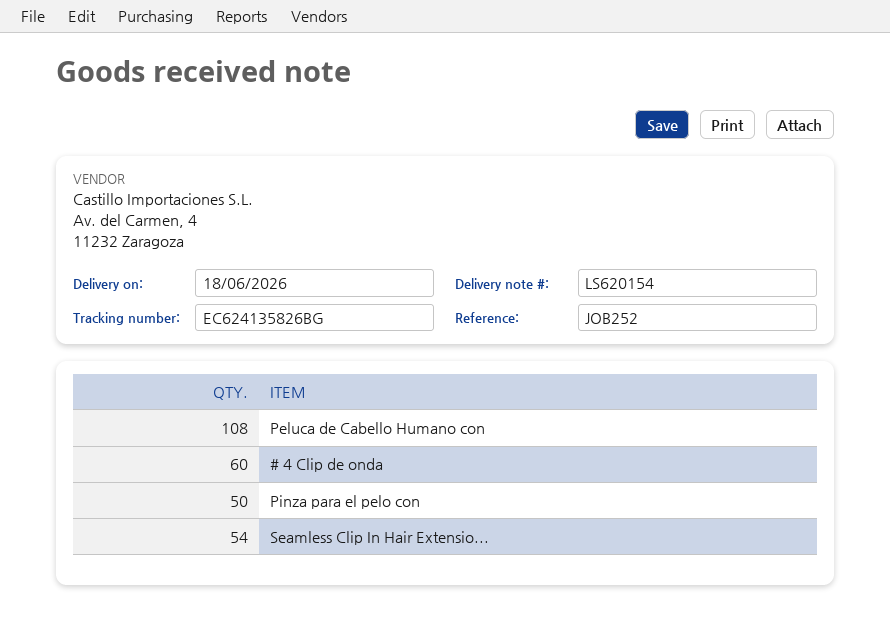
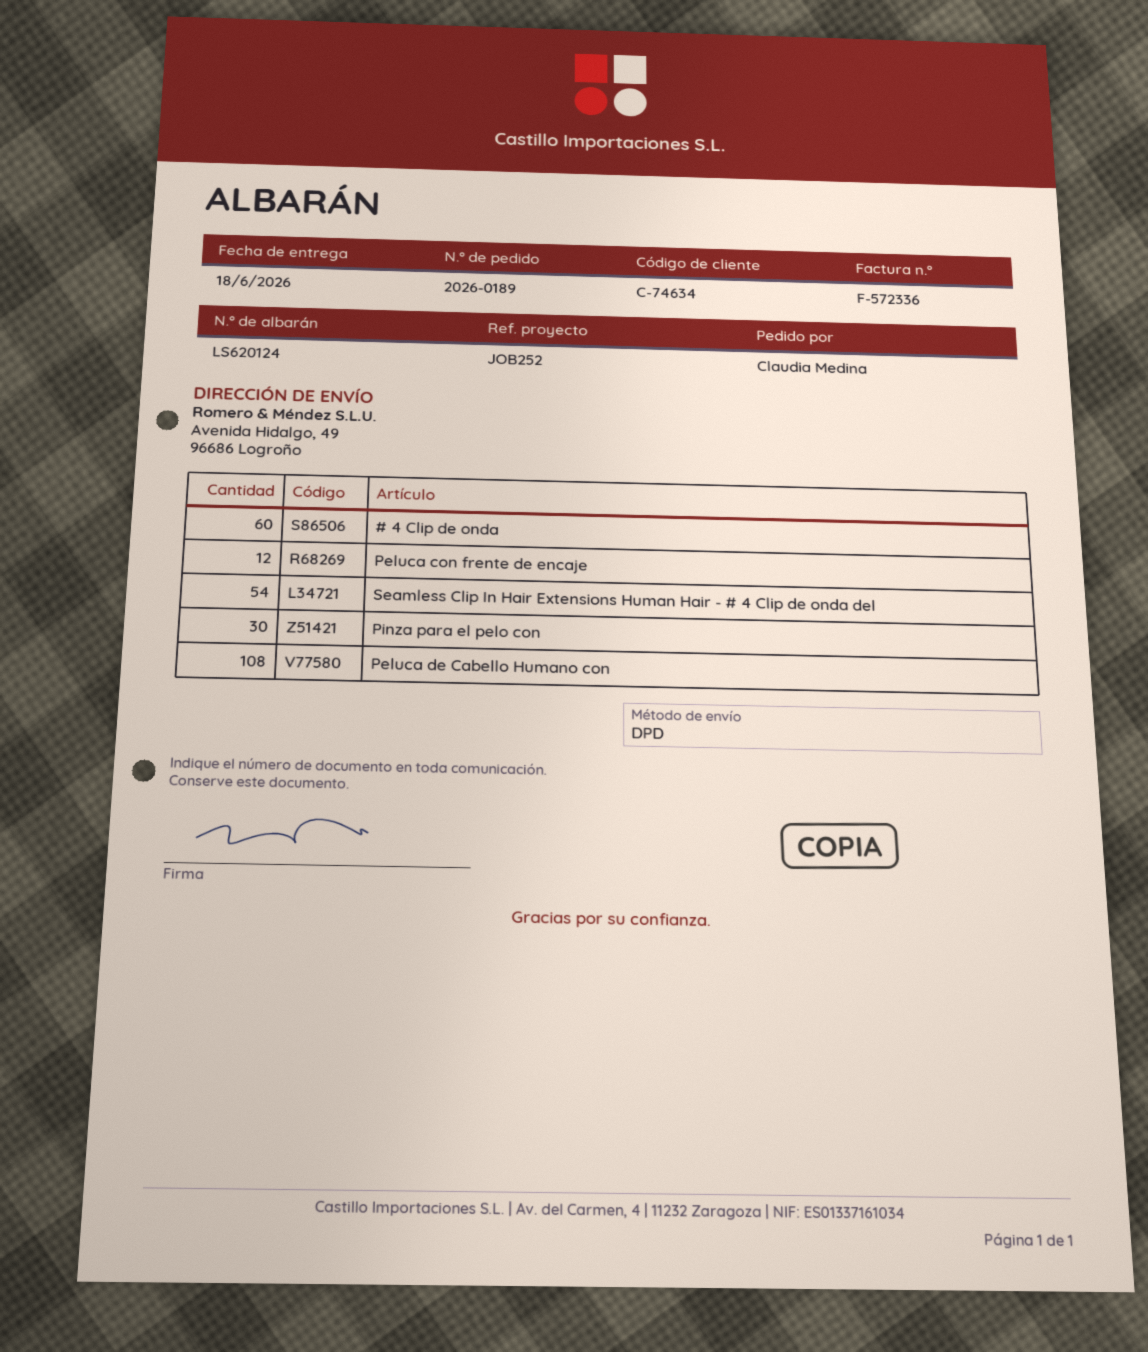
delivery note number: LS620154 -> LS620124
Pinza para el pelo con: 50 -> 30
Peluca con frente de encaje: none -> 12

